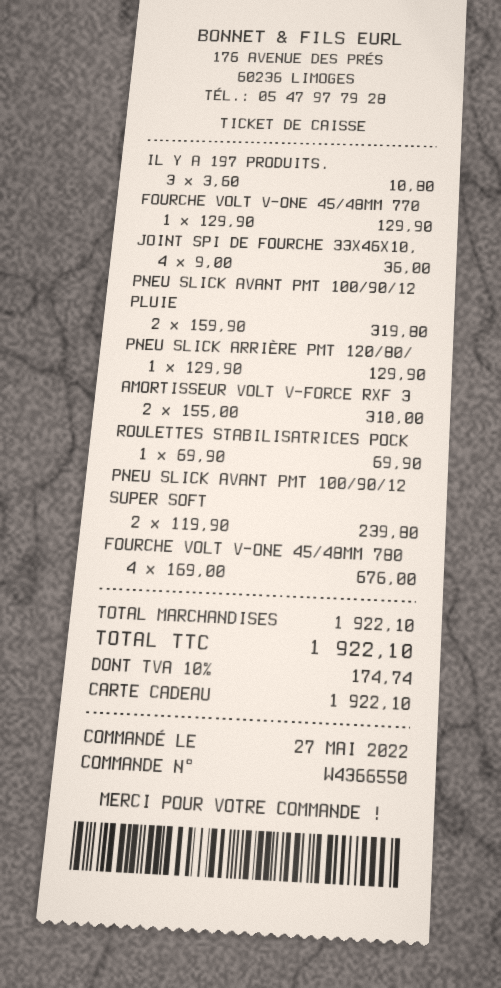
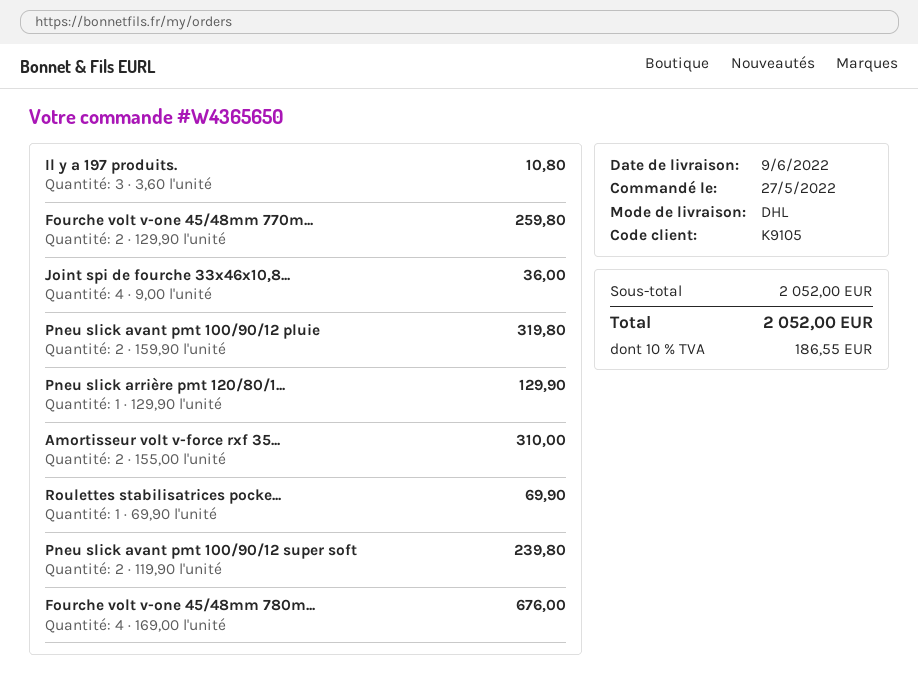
order number: W4366550 -> W4365650
FOURCHE VOLT V-ONE 45/48MM 770: 1 x 129.90 = 129.90 -> 2 x 129.90 = 259.80
subtotal: 1922.10 -> 2052.00
tax: 10% = 174.74 -> 10% = 186.55
total: 1922.10 -> 2052.00

